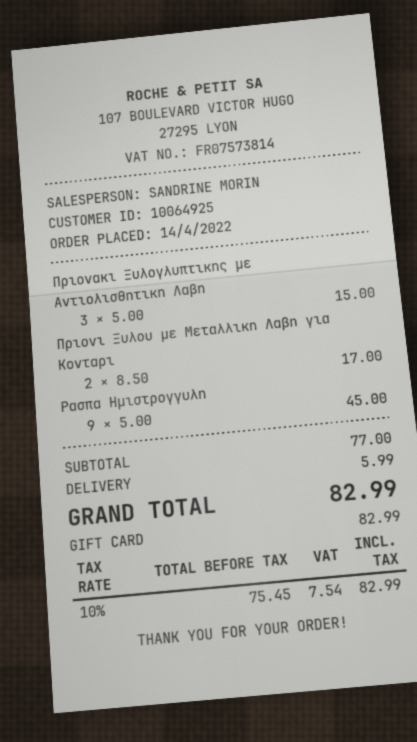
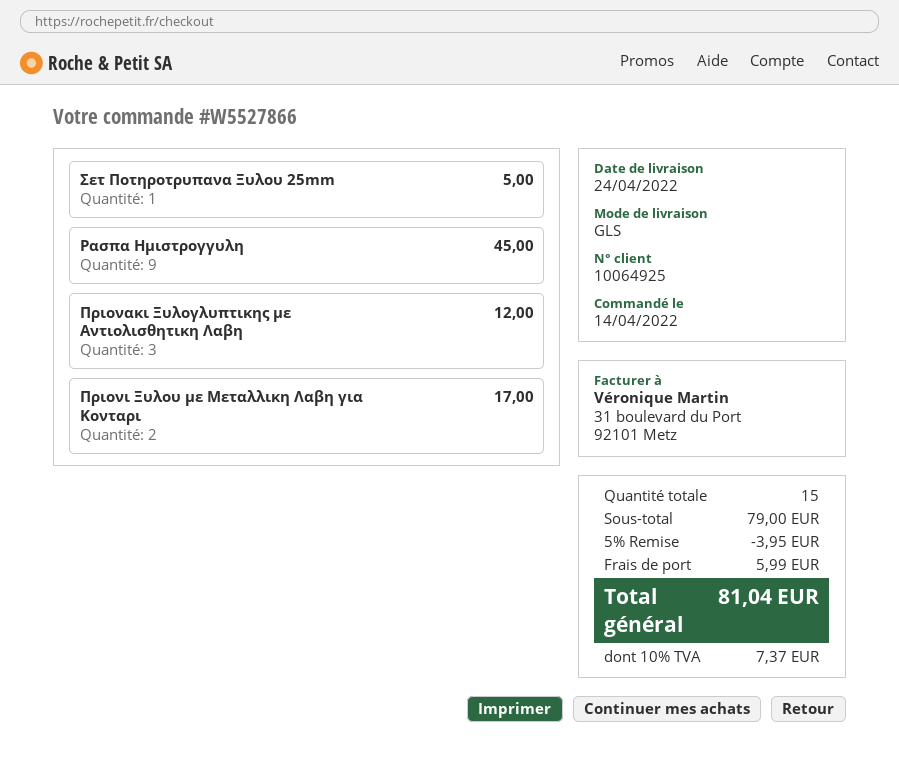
Πριονακι Ξυλογλυπτικης με Αντιολισθητικη Λαβη: 3 for 15.00 -> 3 for 12.00
Σετ Ποτηροτρυπανα Ξυλου 25mm: none -> 1 for 5.00
subtotal: 77.00 -> 79.00
discount: none -> 5% = 3.95
tax: 10% = 7.54 -> 10% = 7.37
total: 82.99 -> 81.04

